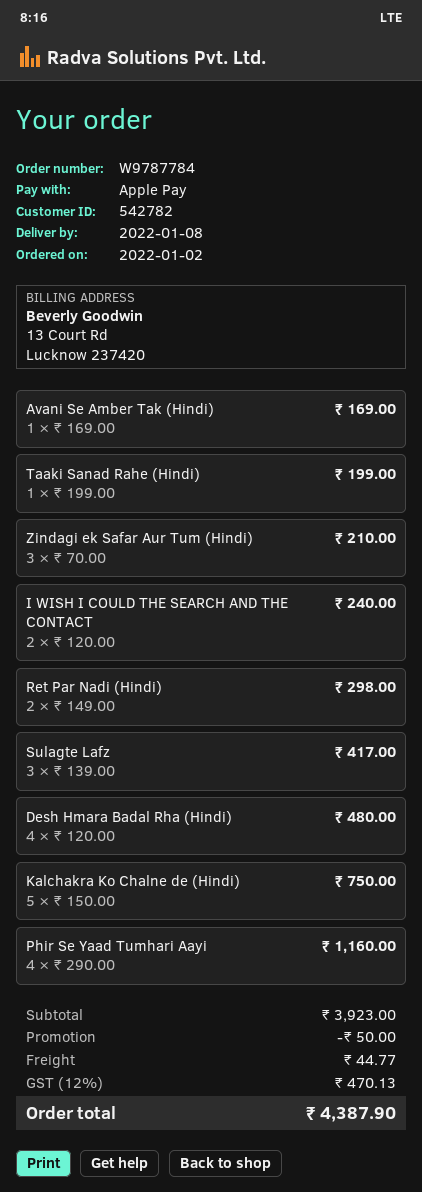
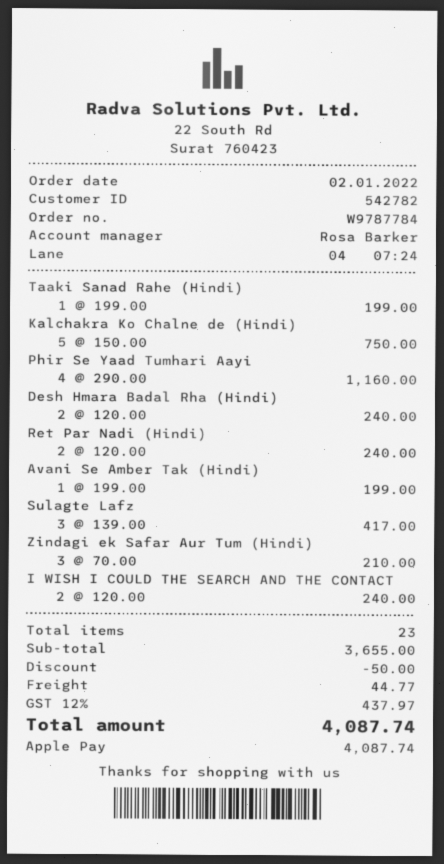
Avani Se Amber Tak (Hindi): 1 x 169.00 = 169.00 -> 1 x 199.00 = 199.00
Ret Par Nadi (Hindi): 2 x 149.00 = 298.00 -> 2 x 120.00 = 240.00
Desh Hmara Badal Rha (Hindi): 4 x 120.00 = 480.00 -> 2 x 120.00 = 240.00
subtotal: 3923.00 -> 3655.00
tax: 12% = 470.13 -> 12% = 437.97
total: 4387.90 -> 4087.74

